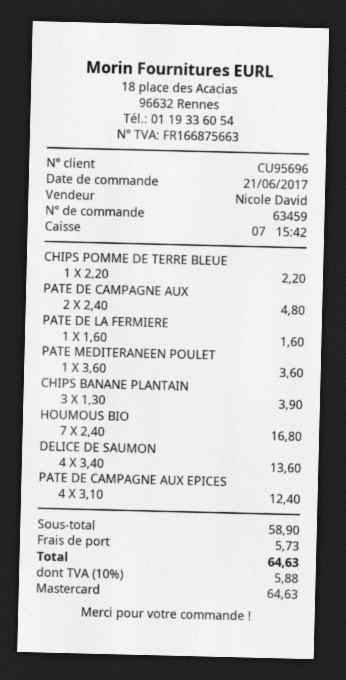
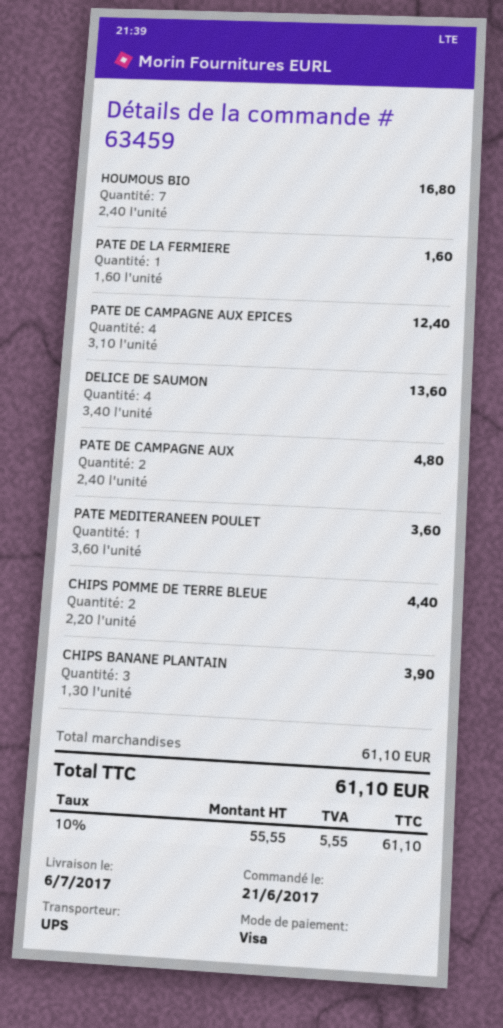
payment method: Mastercard -> Visa
CHIPS POMME DE TERRE BLEUE: 1 x 2.20 = 2.20 -> 2 x 2.20 = 4.40
subtotal: 58.90 -> 61.10
shipping: 5.73 -> none
tax: 10% = 5.88 -> 10% = 5.55
total: 64.63 -> 61.10

